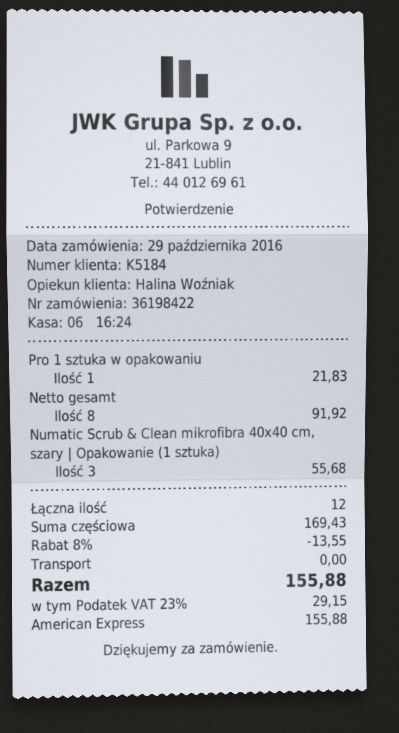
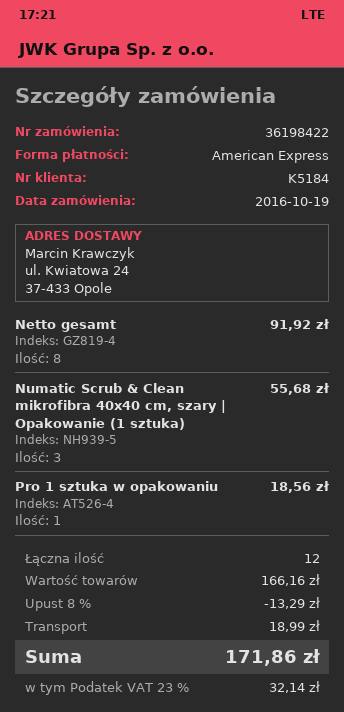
order date: 2016-10-29 -> 2016-10-19
Pro 1 sztuka w opakowaniu: 1 for 21.83 -> 1 for 18.56
subtotal: 169.43 -> 166.16
discount: 8% = 13.55 -> 8% = 13.29
shipping: 0.00 -> 18.99
tax: 23% = 29.15 -> 23% = 32.14
total: 155.88 -> 171.86

